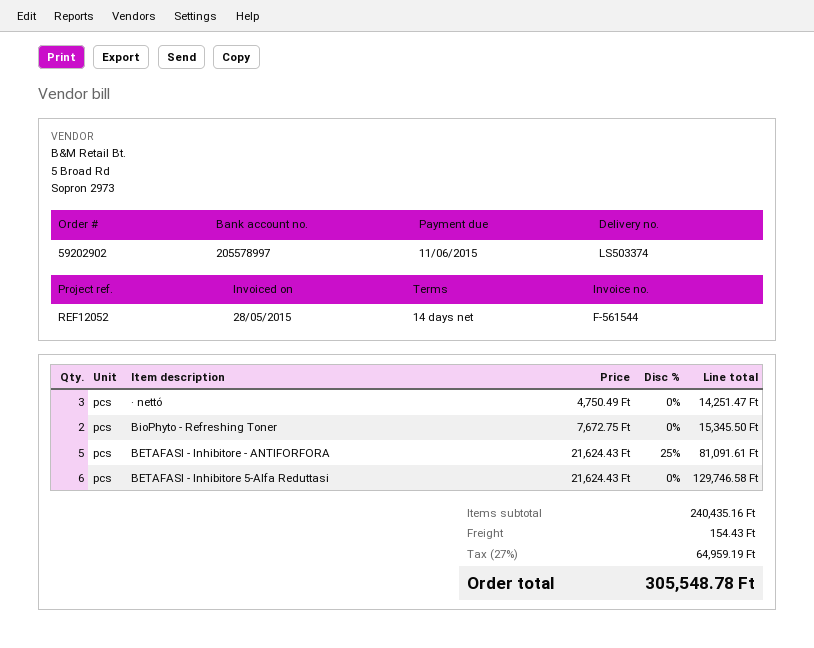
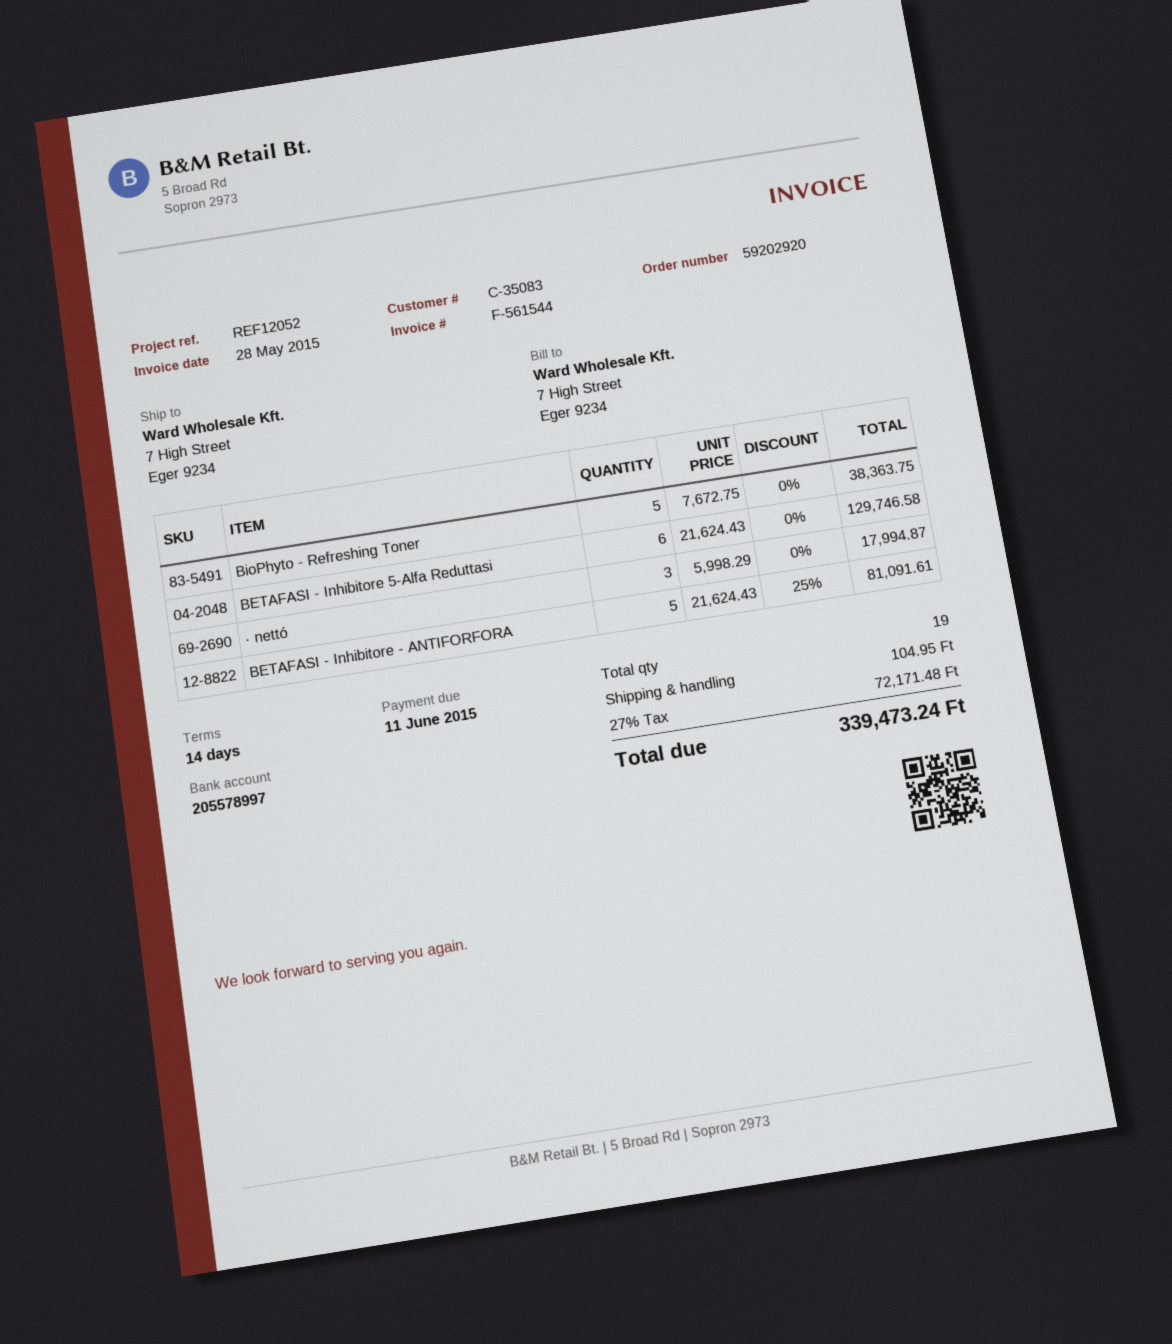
order number: 59202902 -> 59202920
· nettó: 3 x 4750.49 = 14251.47 -> 3 x 5998.29 = 17994.87
BioPhyto - Refreshing Toner: 2 x 7672.75 = 15345.50 -> 5 x 7672.75 = 38363.75
shipping: 154.43 -> 104.95
tax: 27% = 64959.19 -> 27% = 72171.48
total: 305548.78 -> 339473.24

